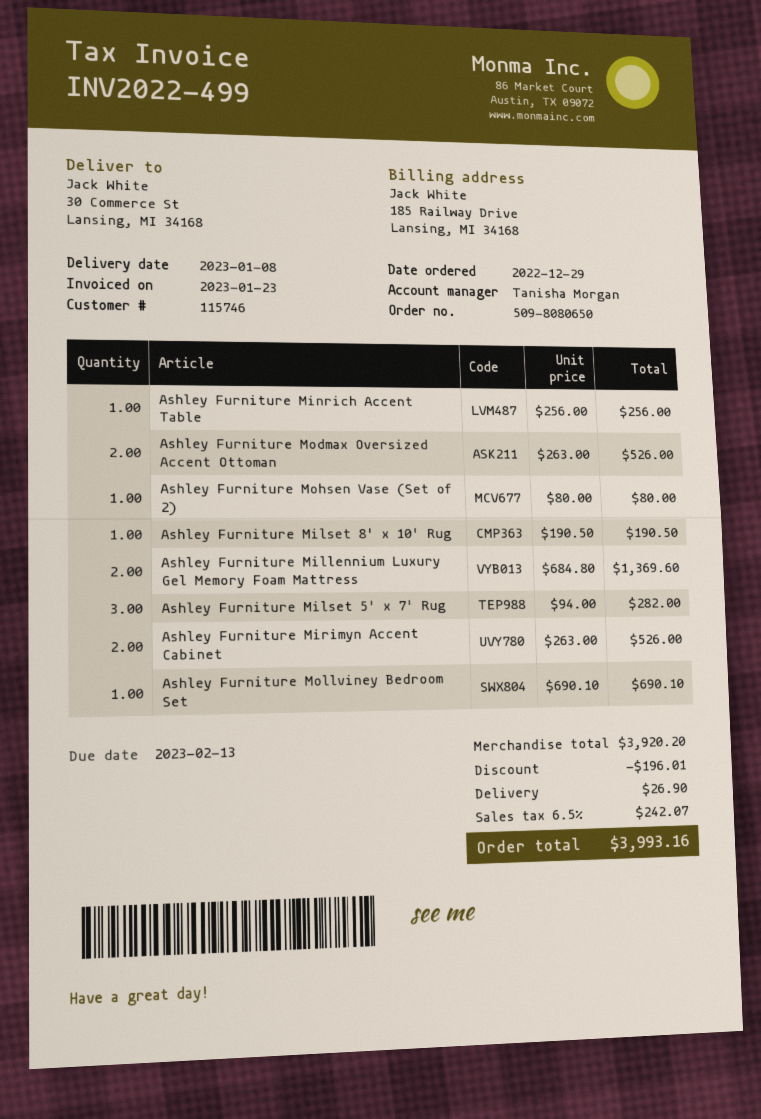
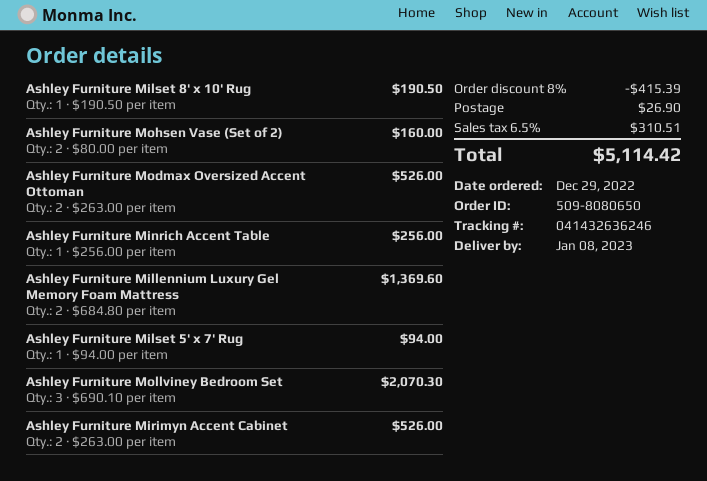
Ashley Furniture Mohsen Vase (Set of 2): 1 x 80.00 = 80.00 -> 2 x 80.00 = 160.00
Ashley Furniture Milset 5' x 7' Rug: 3 x 94.00 = 282.00 -> 1 x 94.00 = 94.00
Ashley Furniture Mollviney Bedroom Set: 1 x 690.10 = 690.10 -> 3 x 690.10 = 2070.30
discount: 196.01 -> 415.39
tax: 6.5% = 242.07 -> 6.5% = 310.51
total: 3993.16 -> 5114.42

